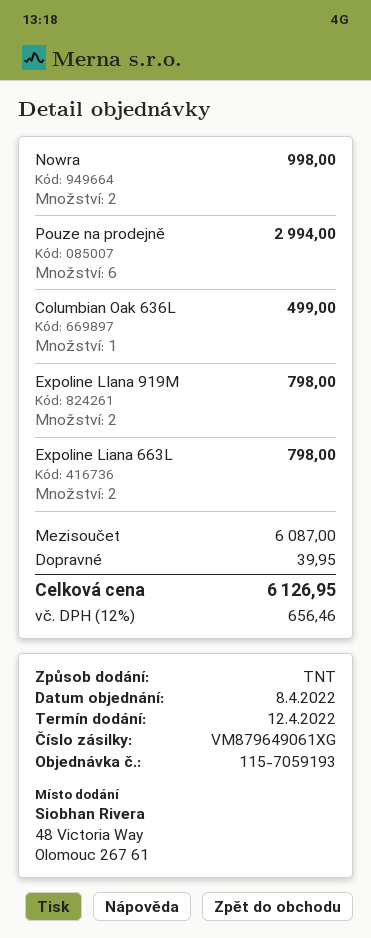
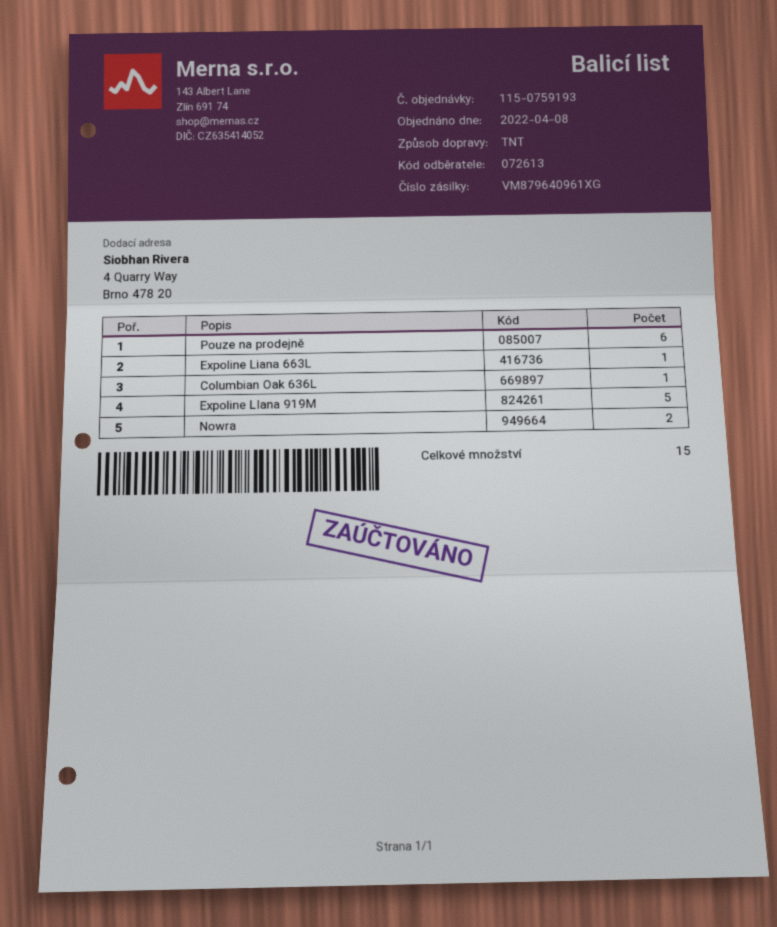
order number: 115-7059193 -> 115-0759193
tracking number: VM879649061XG -> VM879640961XG
ship to: 48 Victoria Way, Olomouc 267 61 -> 4 Quarry Way, Brno 478 20
Expoline LIana 919M: 2 -> 5
Expoline Liana 663L: 2 -> 1

